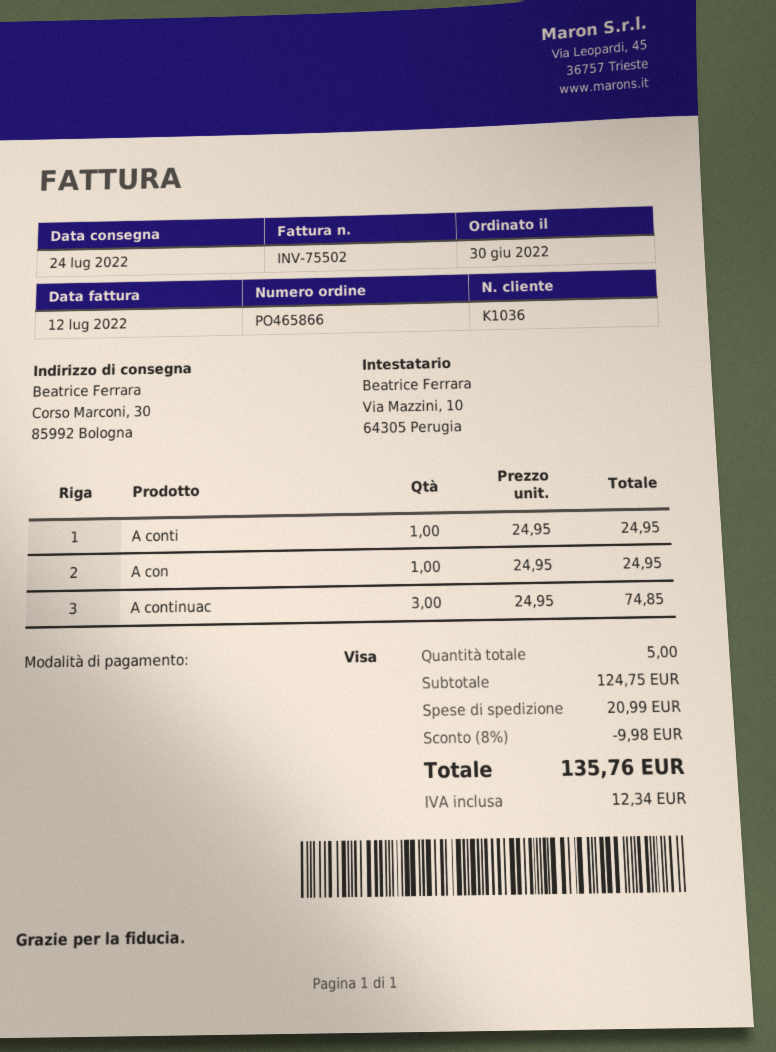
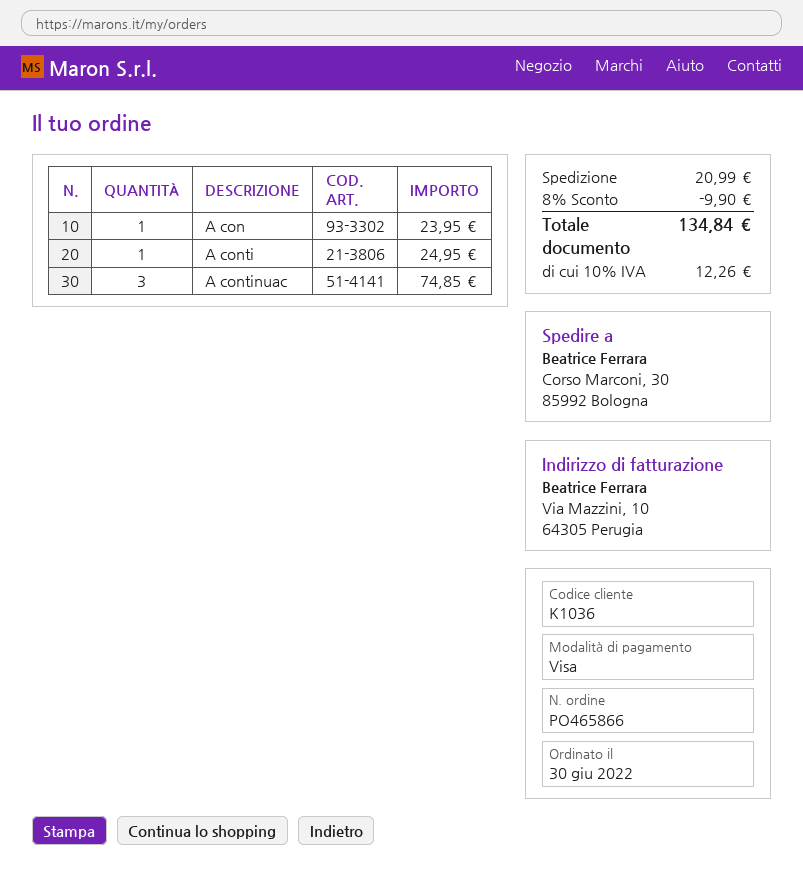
A con: 1 for 24.95 -> 1 for 23.95
discount: 8% = 9.98 -> 8% = 9.90
tax: 12.34 -> 12.26
total: 135.76 -> 134.84

